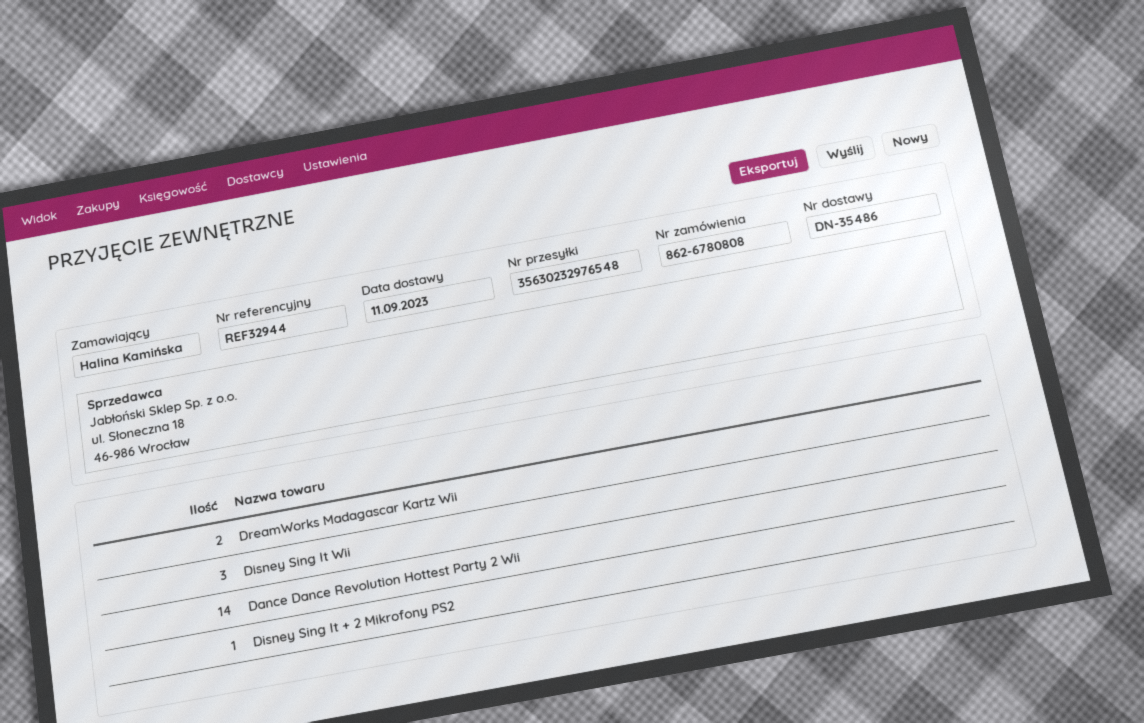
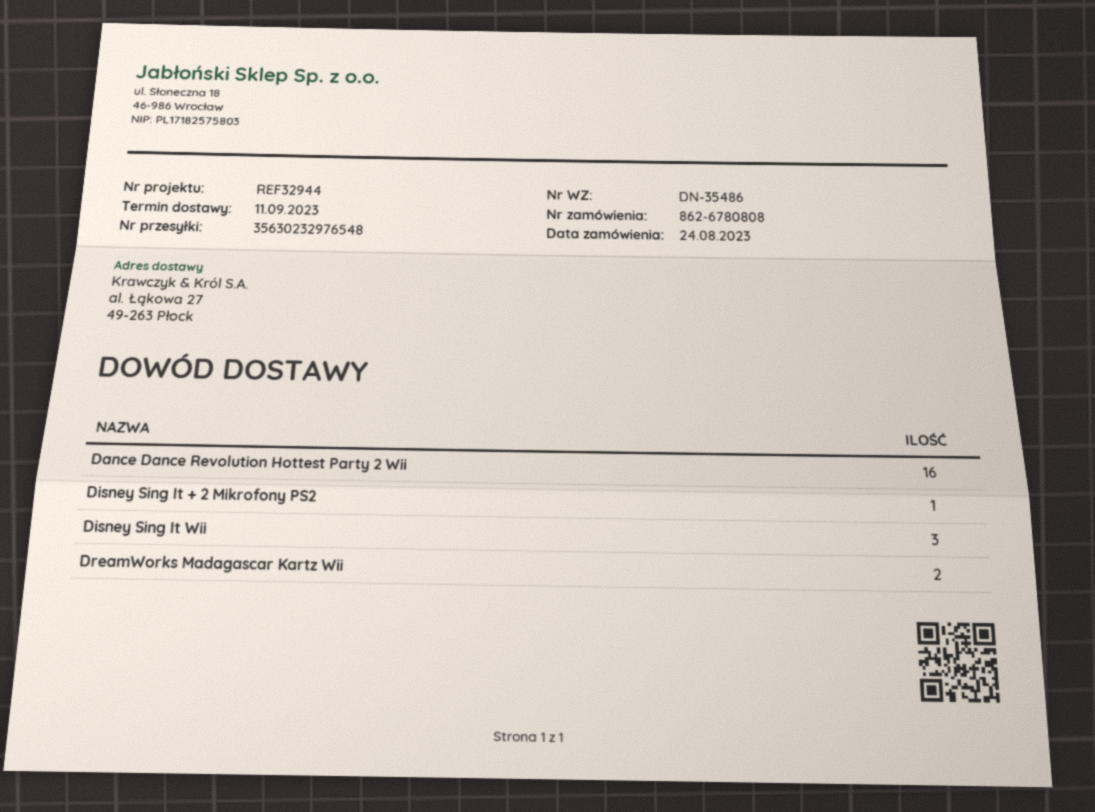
Dance Dance Revolution Hottest Party 2 Wii: 14 -> 16

